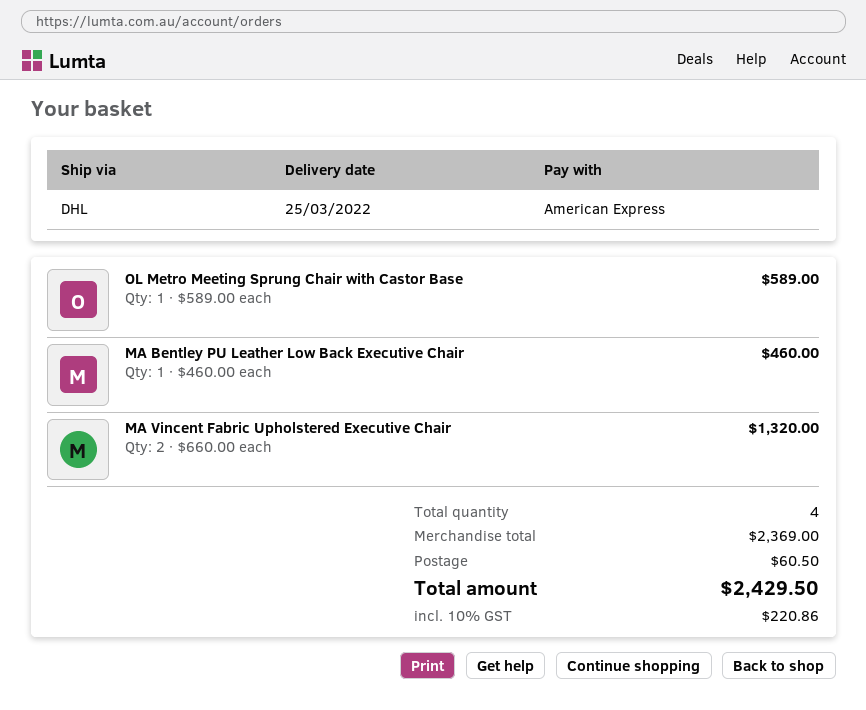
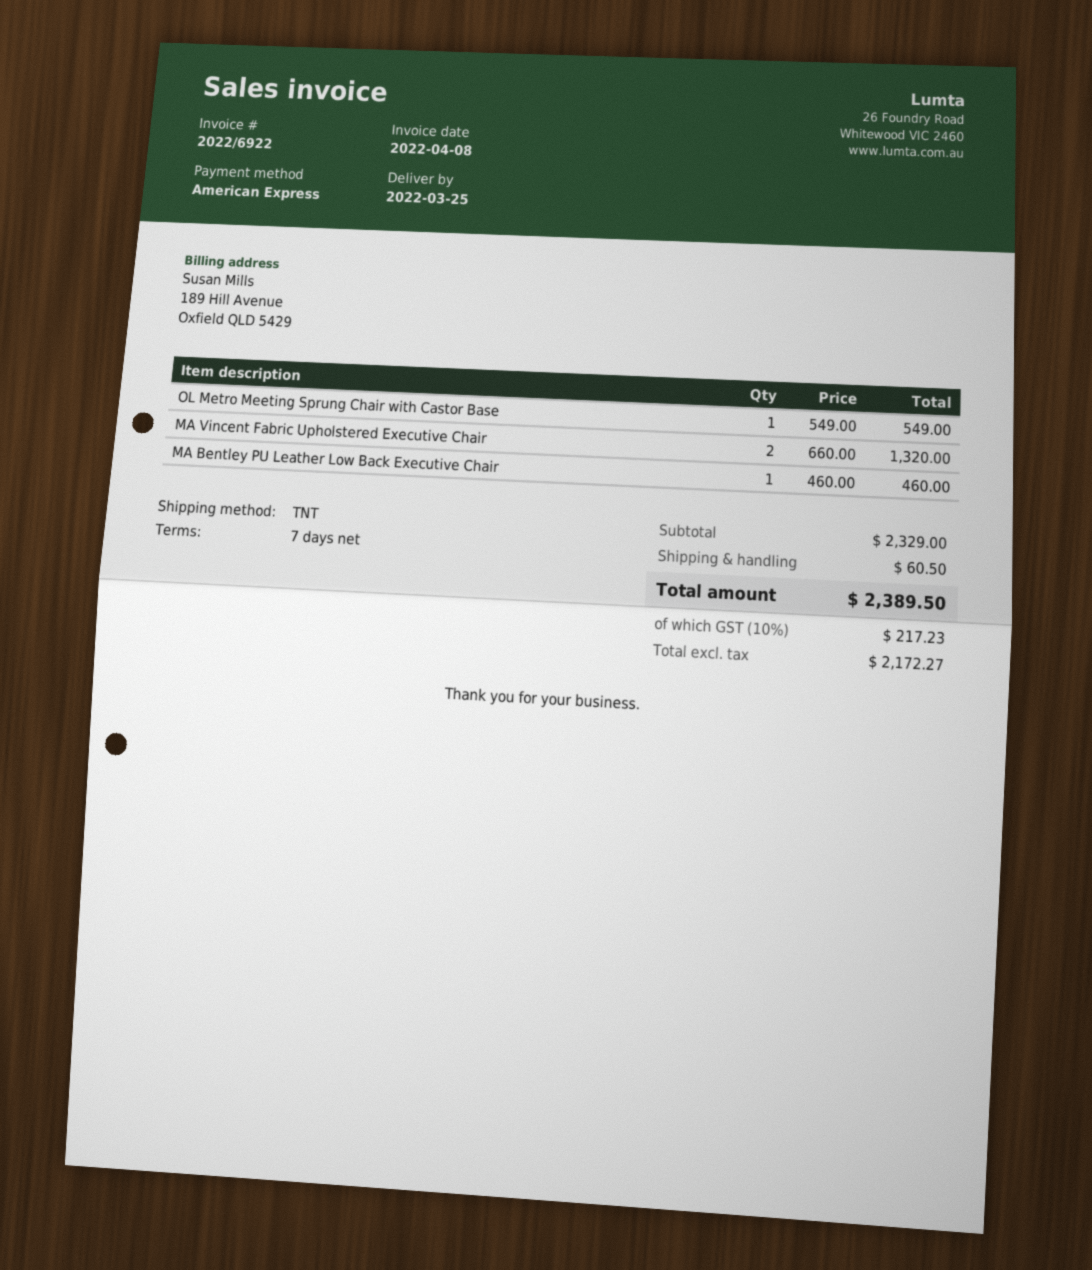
shipping method: DHL -> TNT
OL Metro Meeting Sprung Chair with Castor Base: 1 x 589.00 = 589.00 -> 1 x 549.00 = 549.00
subtotal: 2369.00 -> 2329.00
tax: 10% = 220.86 -> 10% = 217.23
total: 2429.50 -> 2389.50

